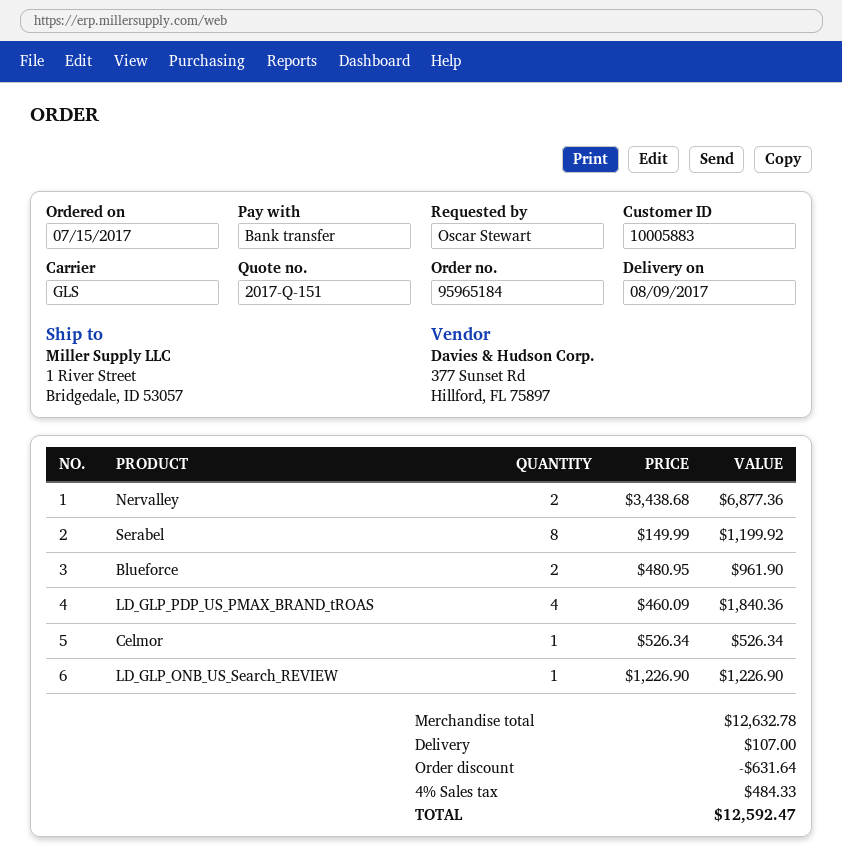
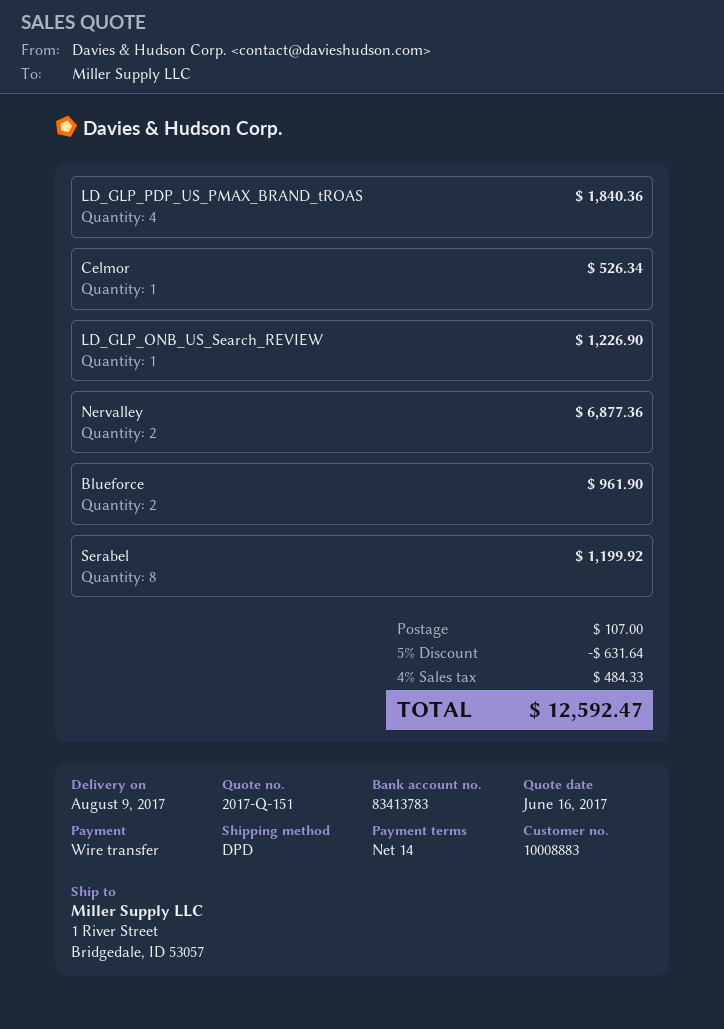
customer number: 10005883 -> 10008883
shipping method: GLS -> DPD

